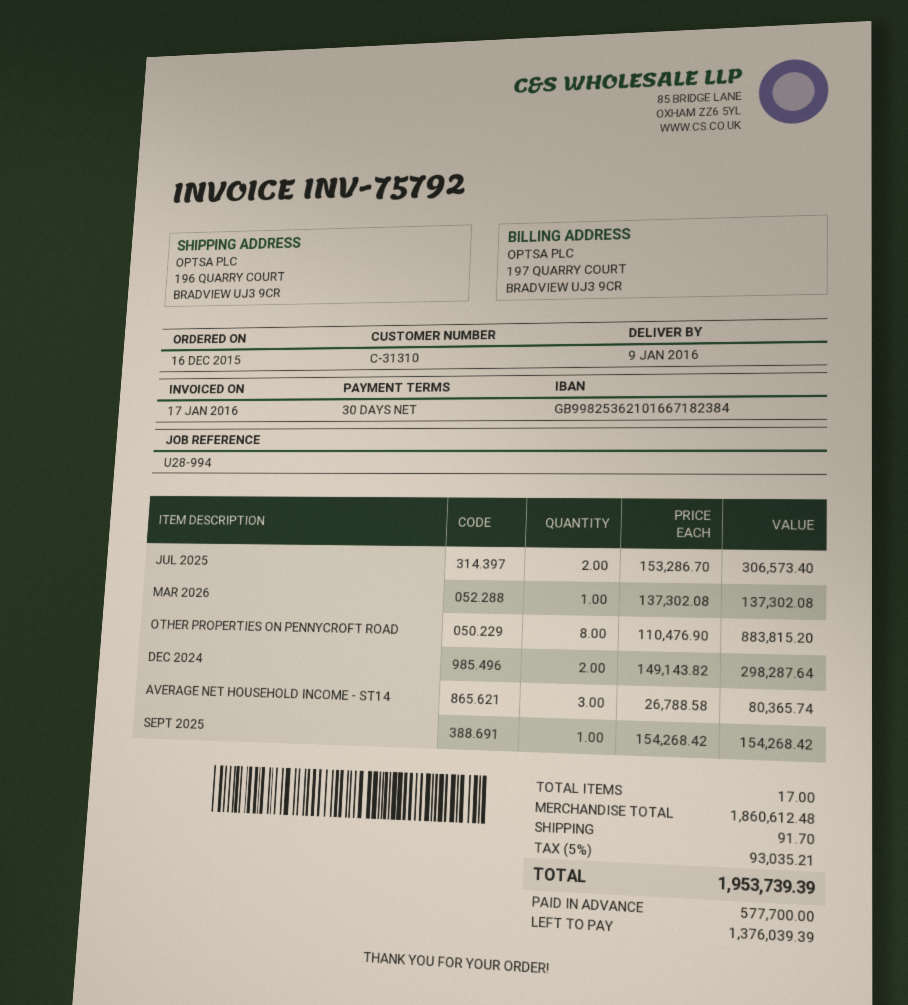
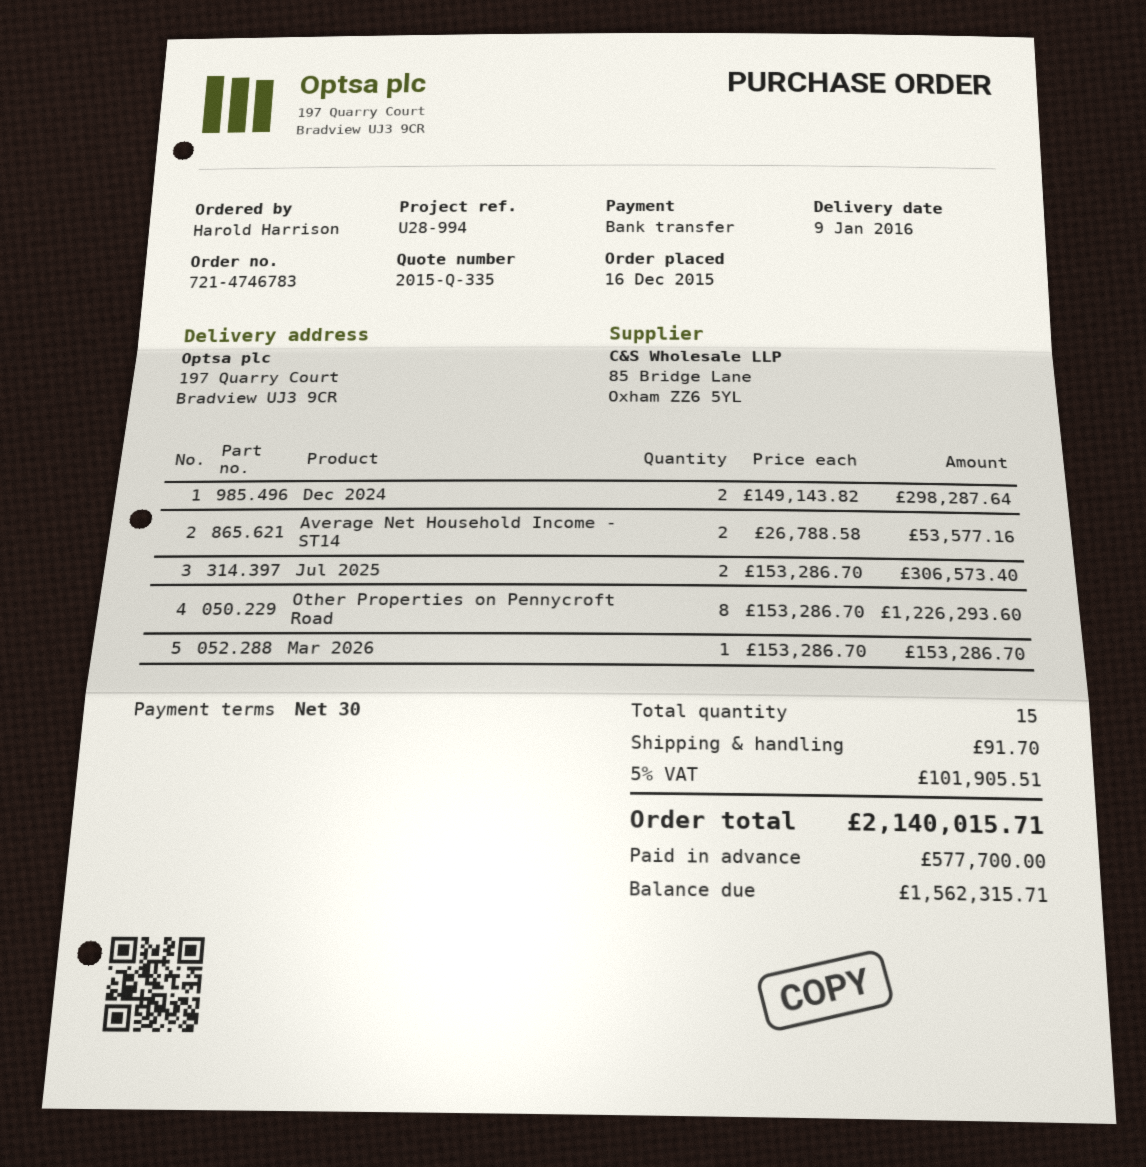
ship to: 196 QUARRY COURT, BRADVIEW UJ3 9CR -> 197 Quarry Court, Bradview UJ3 9CR
MAR 2026: 1 x 137302.08 = 137302.08 -> 1 x 153286.70 = 153286.70
OTHER PROPERTIES ON PENNYCROFT ROAD: 8 x 110476.90 = 883815.20 -> 8 x 153286.70 = 1226293.60
AVERAGE NET HOUSEHOLD INCOME - ST14: 3 x 26788.58 = 80365.74 -> 2 x 26788.58 = 53577.16
SEPT 2025: 1 x 154268.42 = 154268.42 -> none
total quantity: 17 -> 15
tax: 5% = 93035.21 -> 5% = 101905.51
total: 1953739.39 -> 2140015.71
balance: 1376039.39 -> 1562315.71

